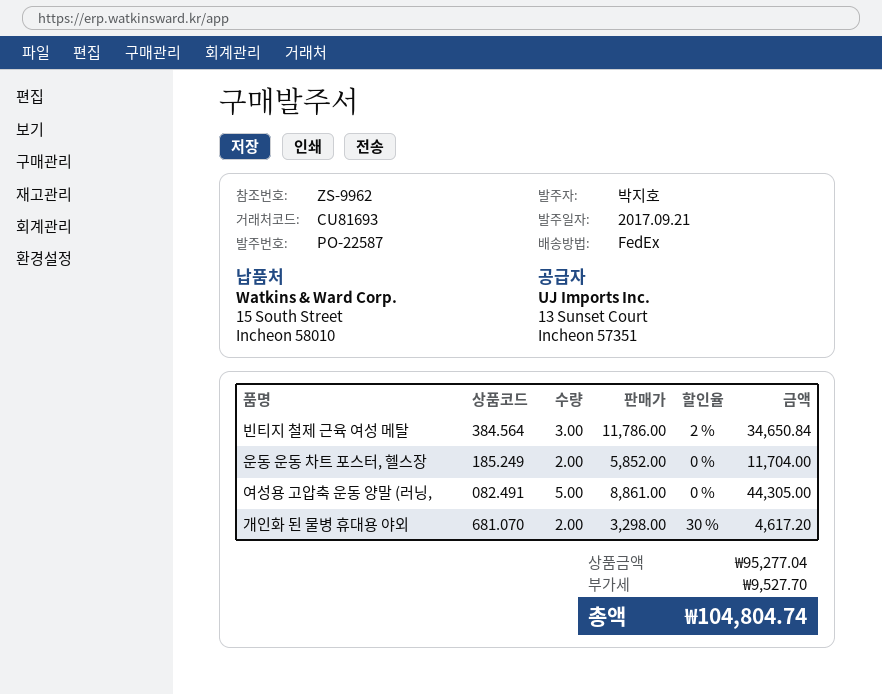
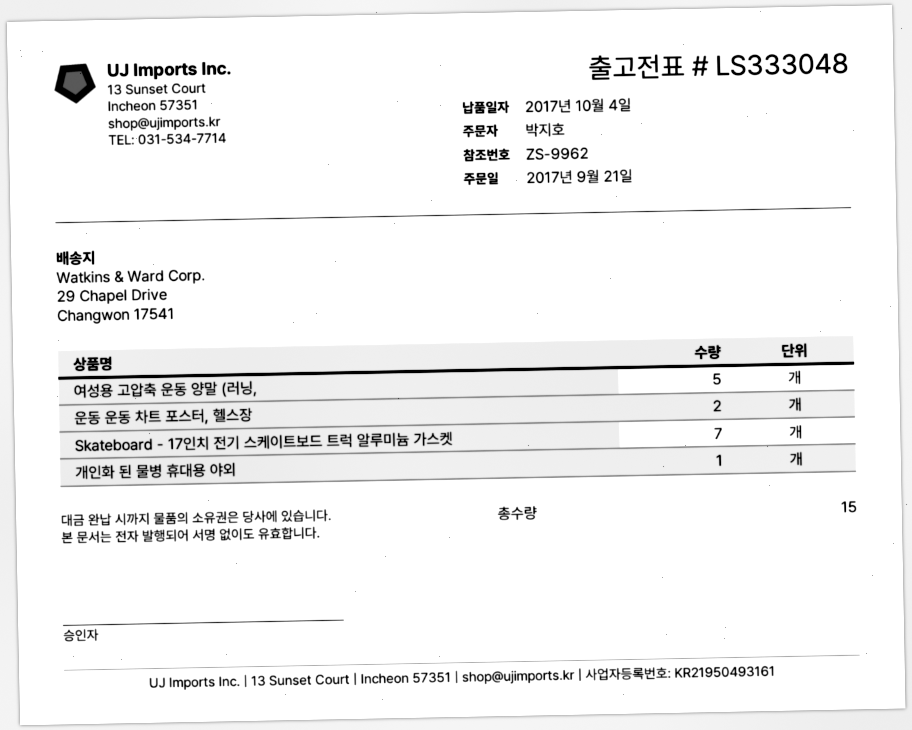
ship to: 15 South Street, Incheon 58010 -> 29 Chapel Drive, Changwon 17541
빈티지 철제 근육 여성 메탈: 3 -> none
개인화 된 물병 휴대용 야외: 2 -> 1
Skateboard - 17인치 전기 스케이트보드 트럭 알루미늄 가스켓: none -> 7

